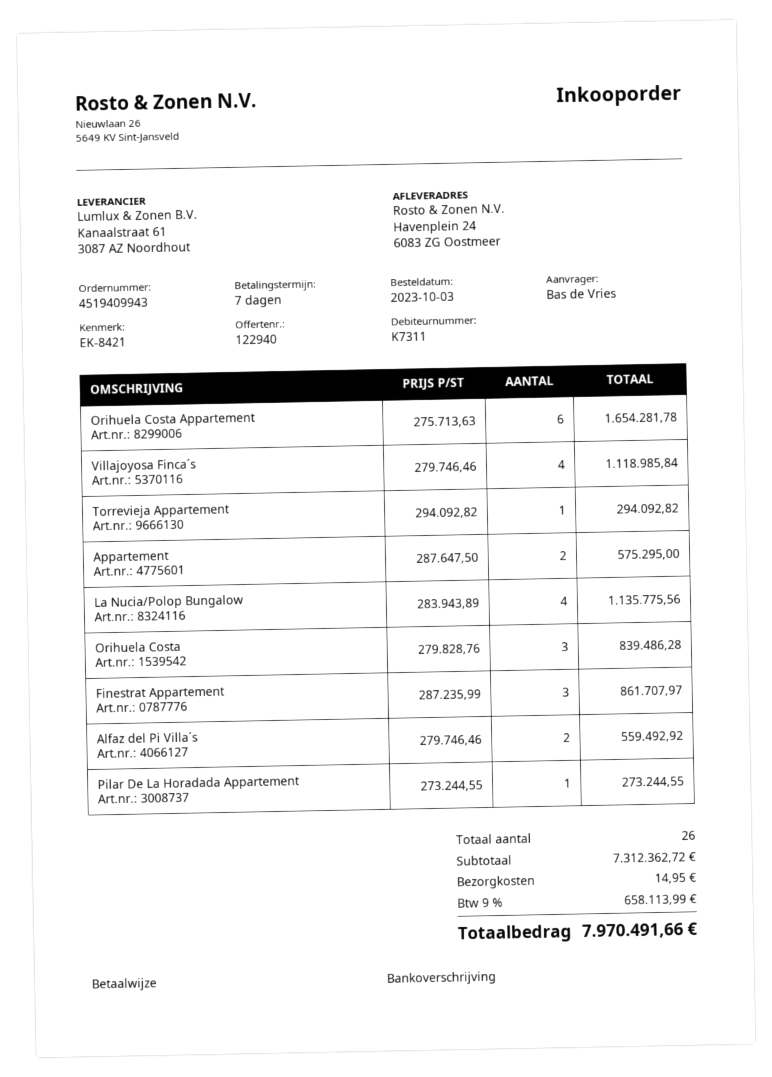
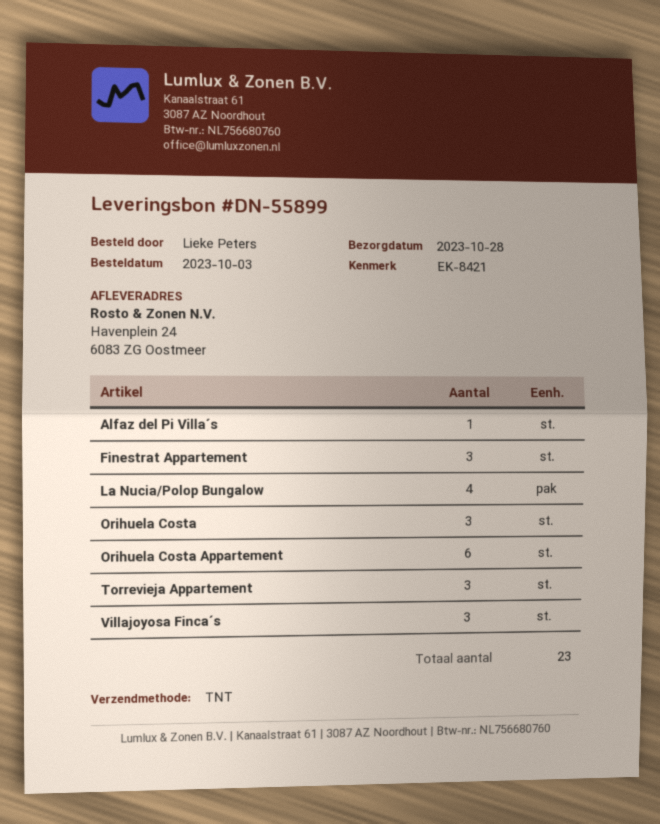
ordered by: Bas de Vries -> Lieke Peters
Villajoyosa Finca´s: 4 -> 3
Torrevieja Appartement: 1 -> 3
Appartement: 2 -> none
Alfaz del Pi Villa´s: 2 -> 1
Pilar De La Horadada Appartement: 1 -> none
total quantity: 26 -> 23

